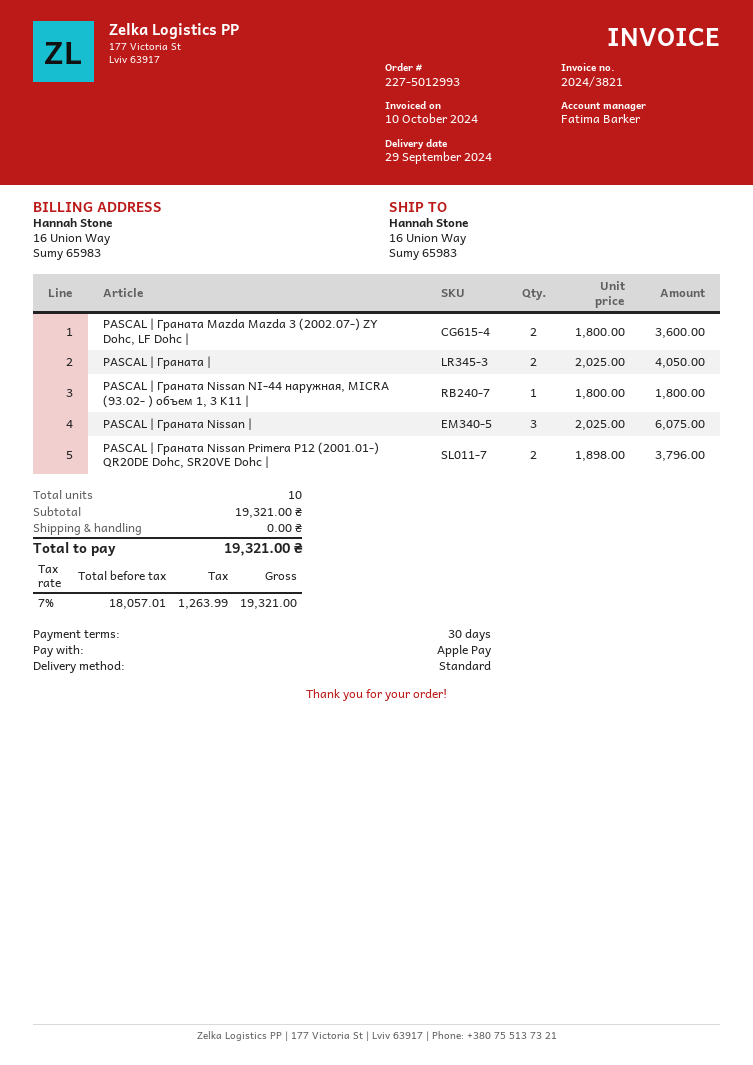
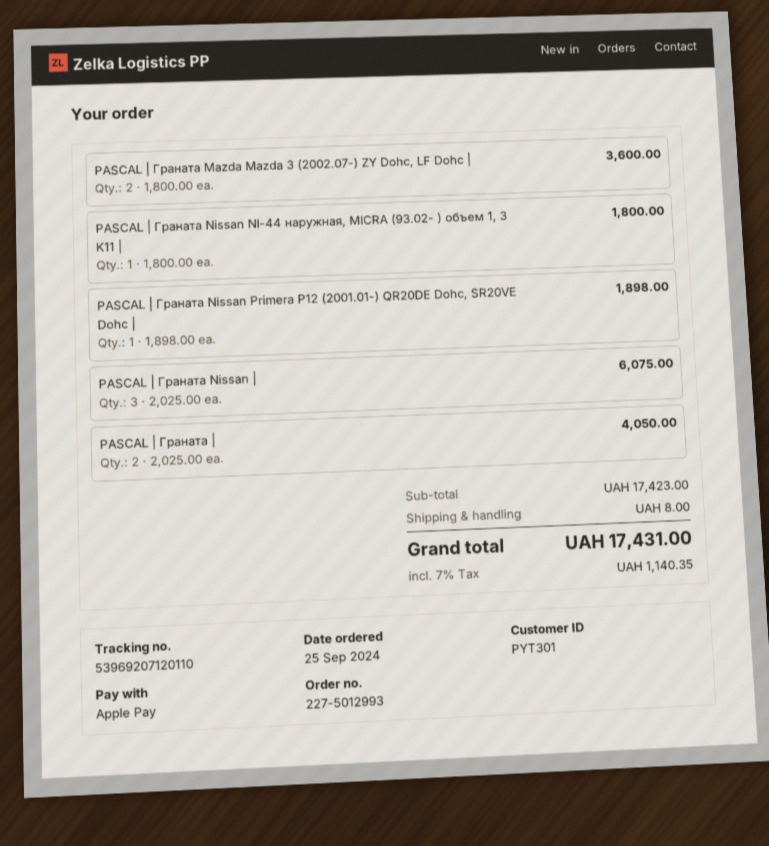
PASCAL | Граната Nissan Primera P12 (2001.01-) QR20DE Dohc, SR20VE Dohc |: 2 x 1898.00 = 3796.00 -> 1 x 1898.00 = 1898.00
subtotal: 19321.00 -> 17423.00
shipping: 0.00 -> 8.00
tax: 7% = 1263.99 -> 7% = 1140.35
total: 19321.00 -> 17431.00

